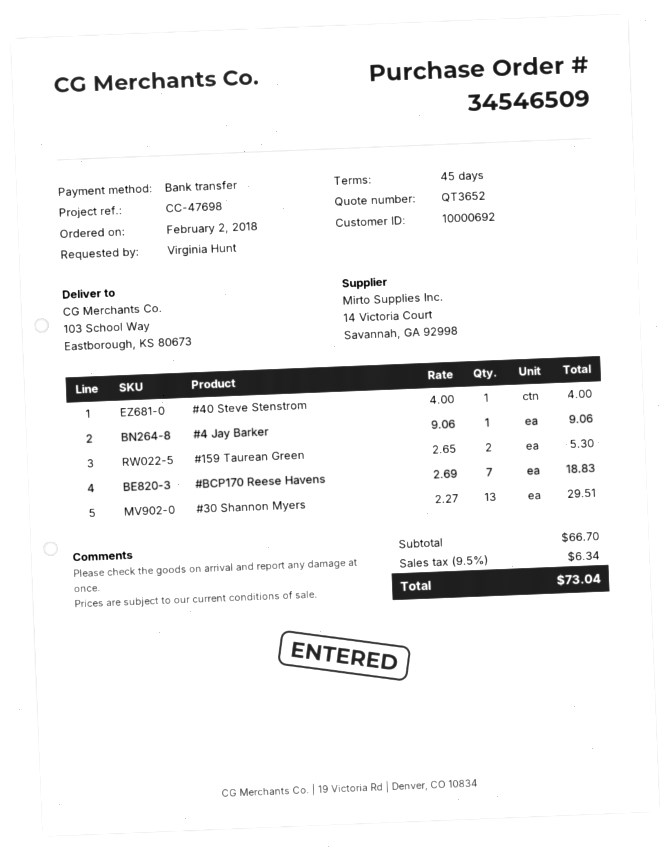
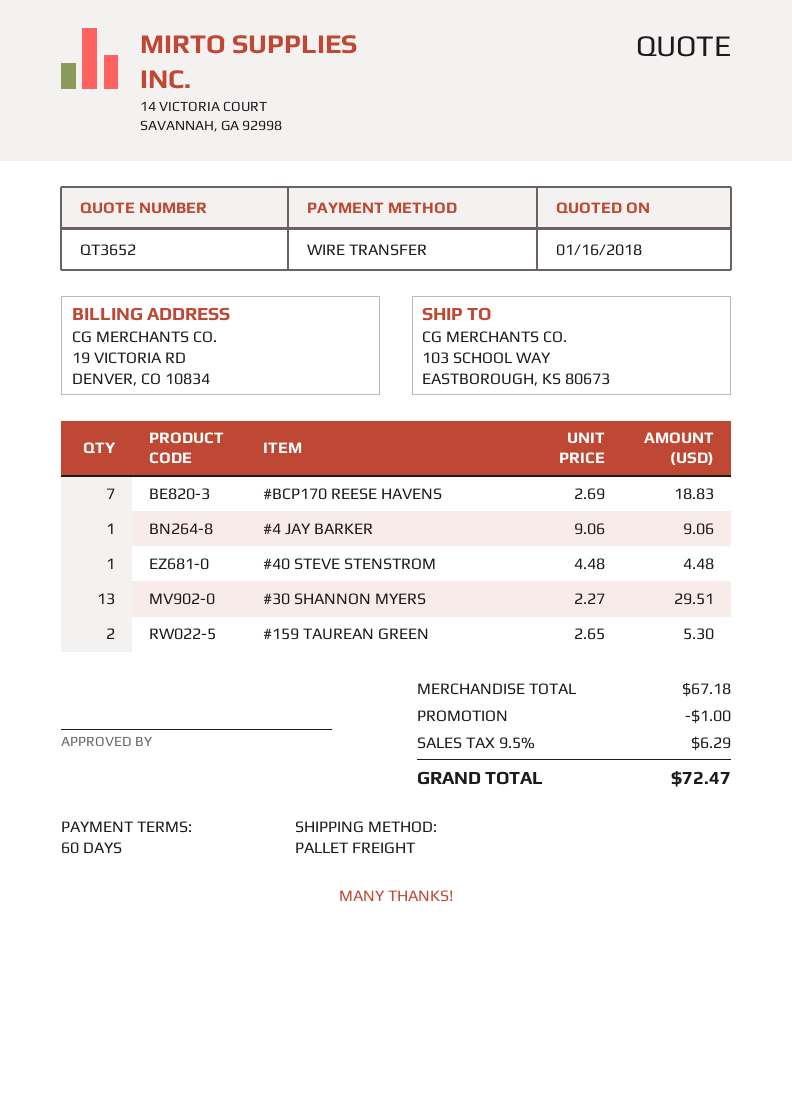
payment terms: 45 days -> 60 days
#40 Steve Stenstrom: 1 x 4.00 = 4.00 -> 1 x 4.48 = 4.48
subtotal: 66.70 -> 67.18
discount: none -> 1.00
tax: 9.5% = 6.34 -> 9.5% = 6.29
total: 73.04 -> 72.47

